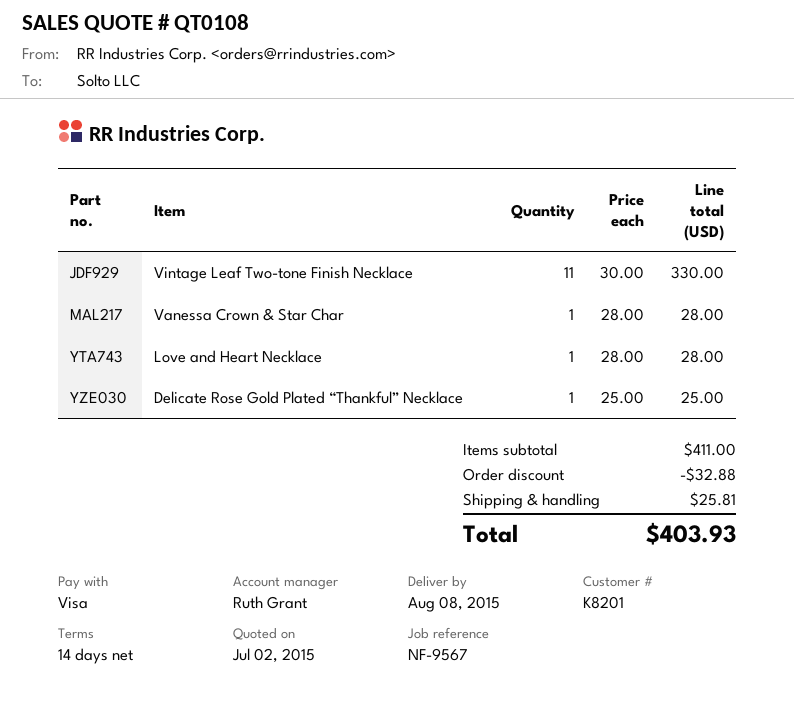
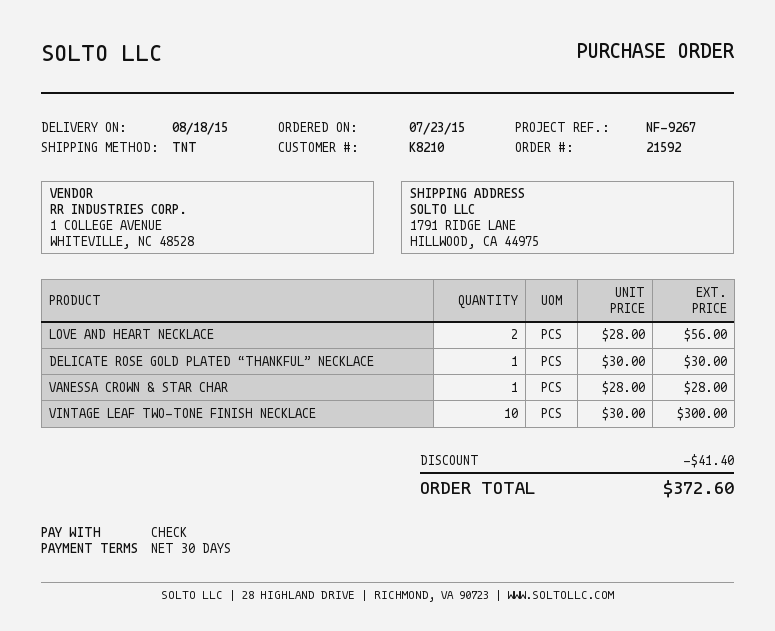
delivery date: 2015-08-08 -> 2015-08-18
payment terms: 14 days -> 30 days
customer number: K8201 -> K8210
reference: NF-9567 -> NF-9267
payment method: Visa -> cheque
Vintage Leaf Two-tone Finish Necklace: 11 x 30.00 = 330.00 -> 10 x 30.00 = 300.00
Love and Heart Necklace: 1 x 28.00 = 28.00 -> 2 x 28.00 = 56.00
Delicate Rose Gold Plated “Thankful” Necklace: 1 x 25.00 = 25.00 -> 1 x 30.00 = 30.00
discount: 32.88 -> 41.40
shipping: 25.81 -> none
total: 403.93 -> 372.60

